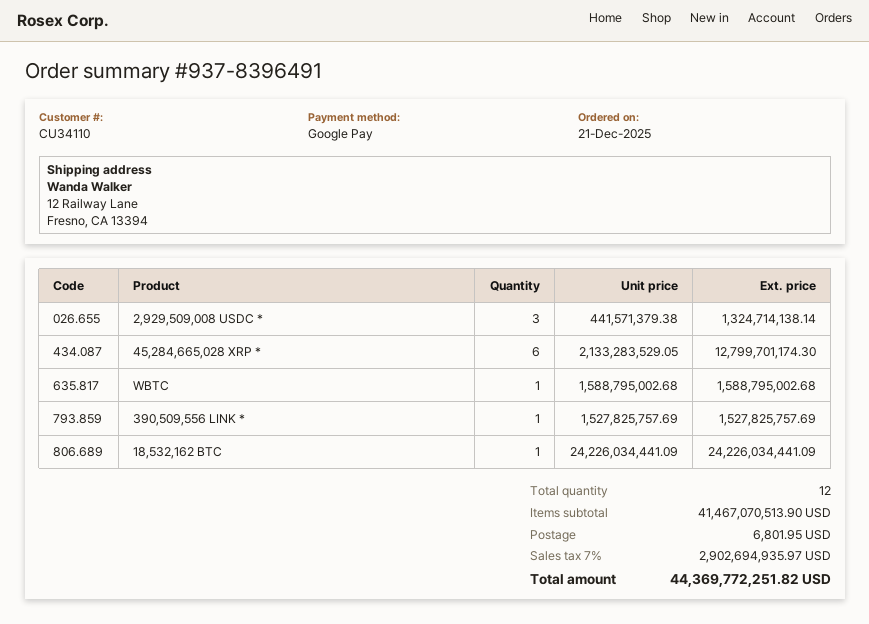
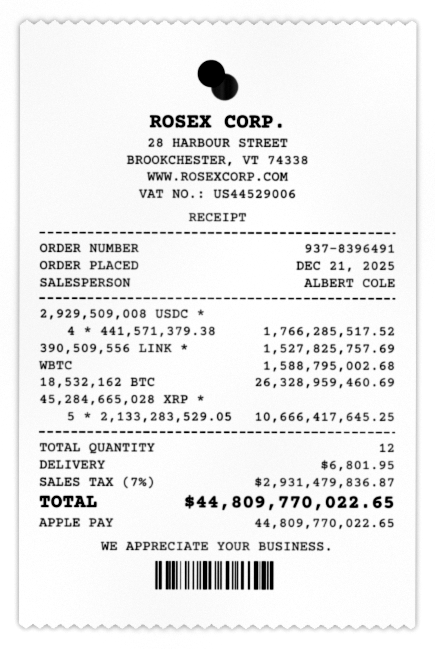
payment method: Google Pay -> Apple Pay
2,929,509,008 USDC *: 3 x 441571379.38 = 1324714138.14 -> 4 x 441571379.38 = 1766285517.52
45,284,665,028 XRP *: 6 x 2133283529.05 = 12799701174.30 -> 5 x 2133283529.05 = 10666417645.25
18,532,162 BTC: 1 x 24226034441.09 = 24226034441.09 -> 1 x 26328959460.69 = 26328959460.69
tax: 7% = 2902694935.97 -> 7% = 2931479836.87
total: 44369772251.82 -> 44809770022.65

